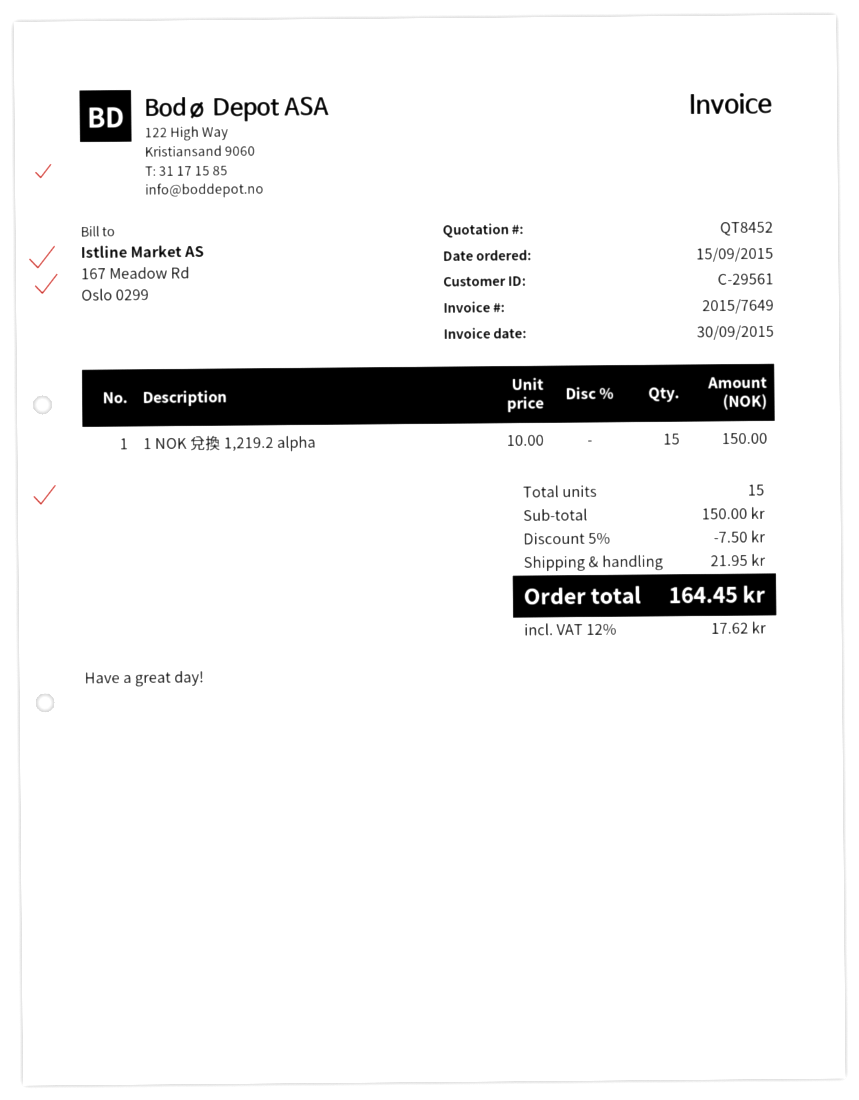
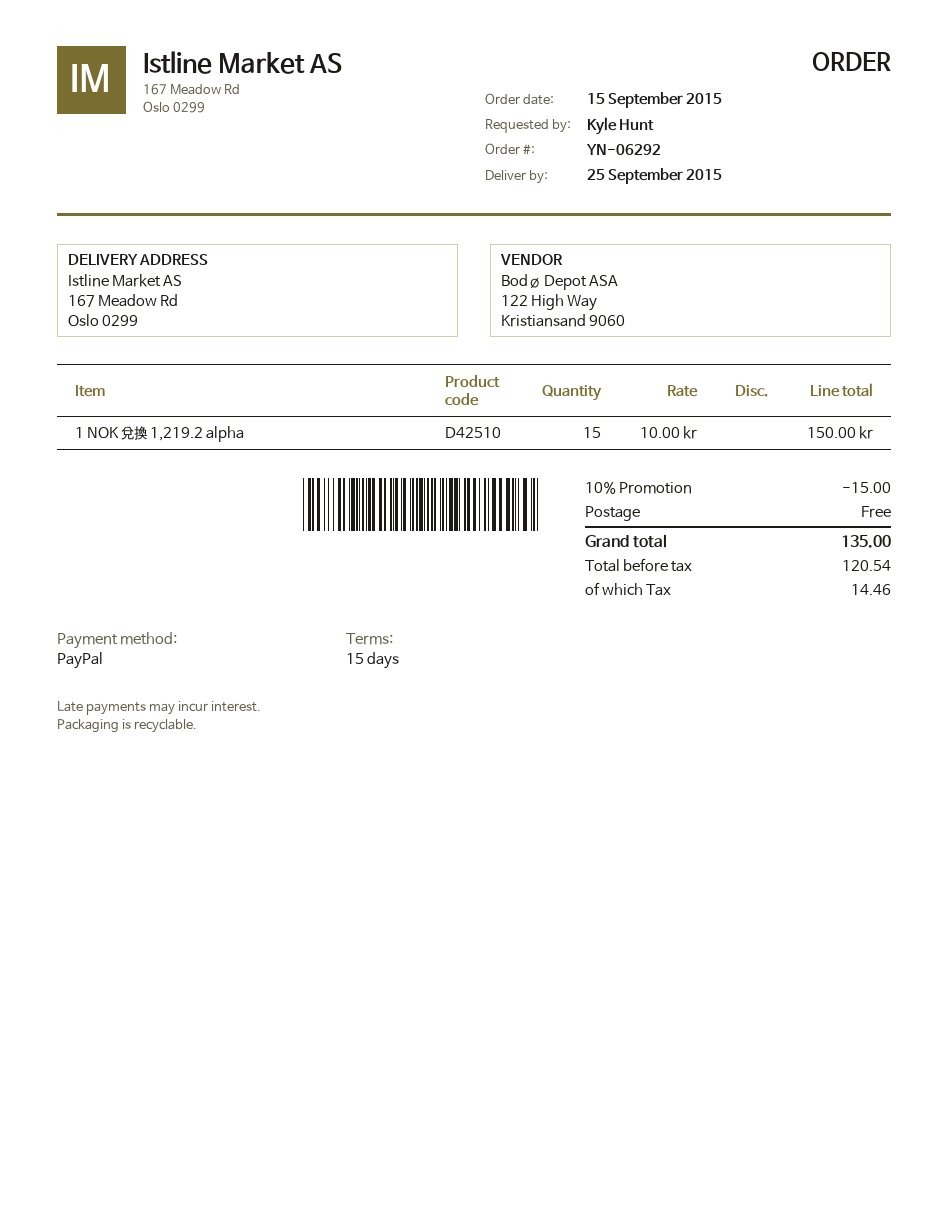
discount: 5% = 7.50 -> 10% = 15.00
shipping: 21.95 -> 0.00
tax: 17.62 -> 14.46
total: 164.45 -> 135.00

